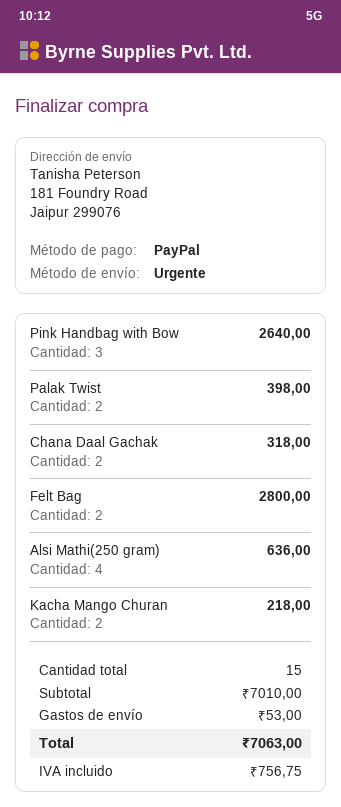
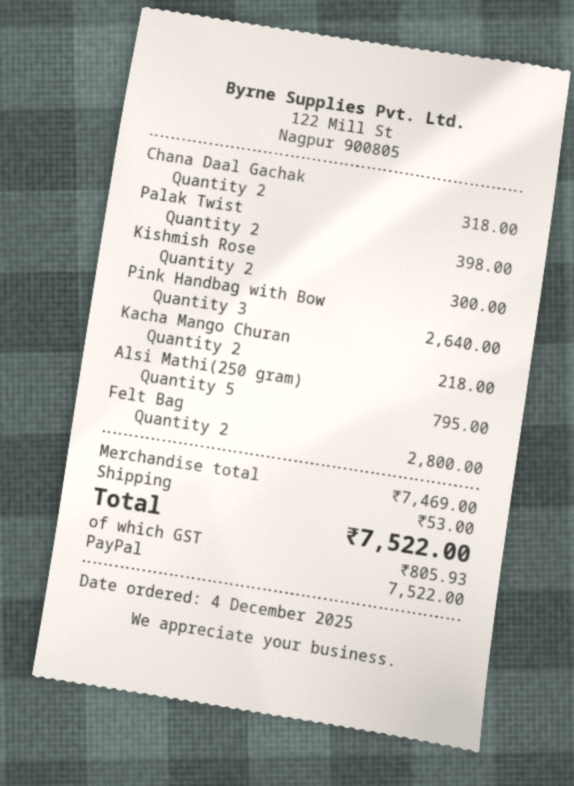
Alsi Mathi(250 gram): 4 for 636.00 -> 5 for 795.00
Kishmish Rose: none -> 2 for 300.00
subtotal: 7010.00 -> 7469.00
tax: 756.75 -> 805.93
total: 7063.00 -> 7522.00

